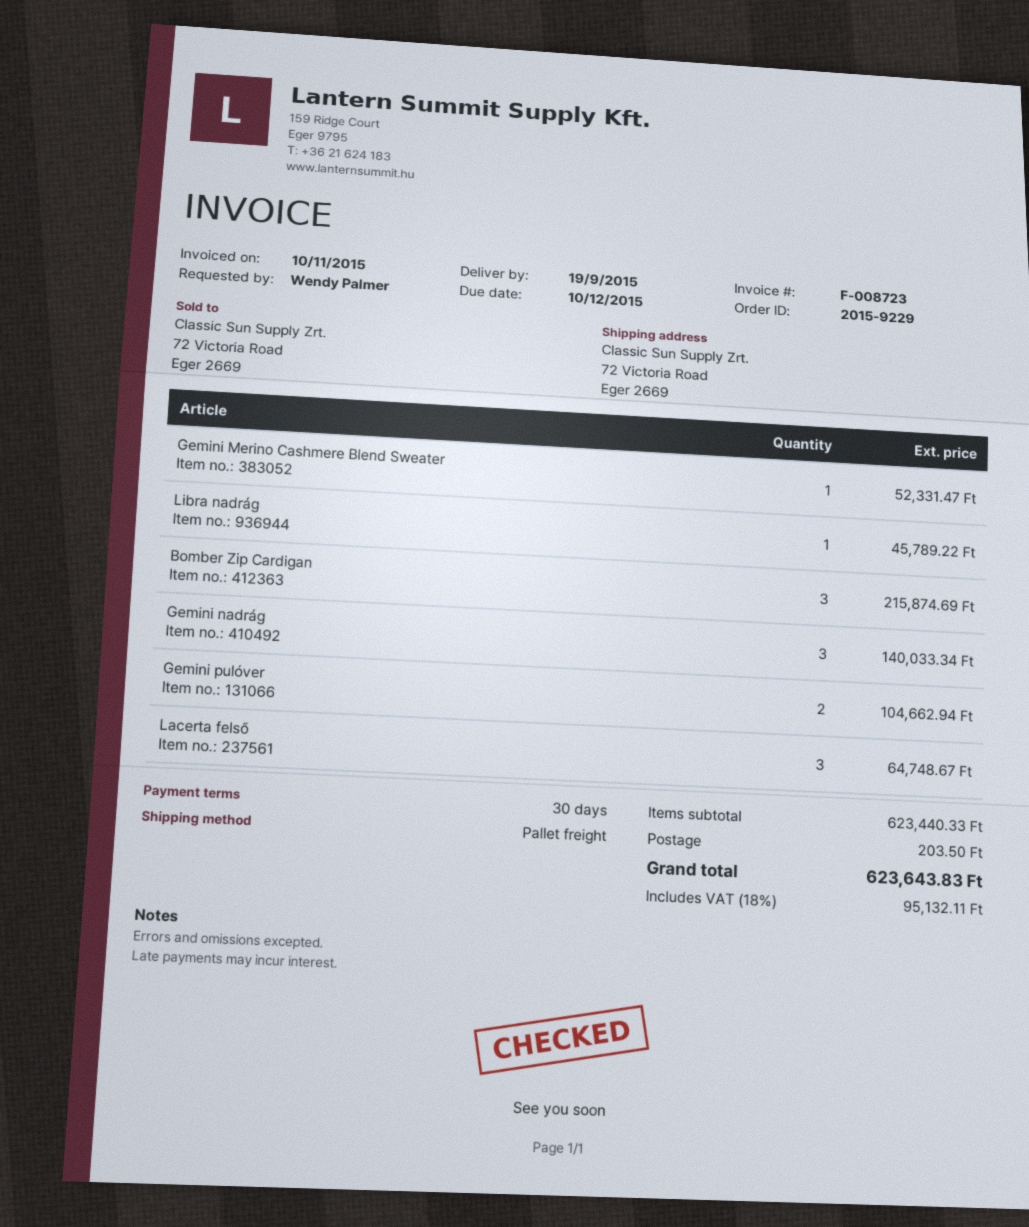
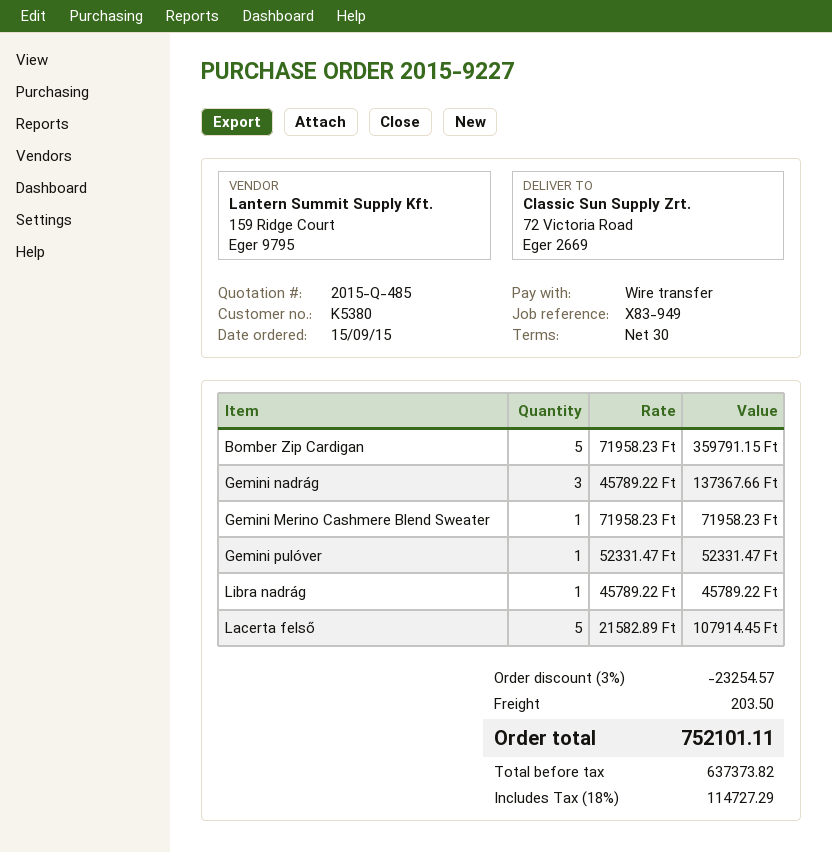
order number: 2015-9229 -> 2015-9227
Gemini Merino Cashmere Blend Sweater: 1 for 52331.47 -> 1 for 71958.23
Bomber Zip Cardigan: 3 for 215874.69 -> 5 for 359791.15
Gemini nadrág: 3 for 140033.34 -> 3 for 137367.66
Gemini pulóver: 2 for 104662.94 -> 1 for 52331.47
Lacerta felső: 3 for 64748.67 -> 5 for 107914.45
discount: none -> 3% = 23254.57
tax: 18% = 95132.11 -> 18% = 114727.29
total: 623643.83 -> 752101.11

